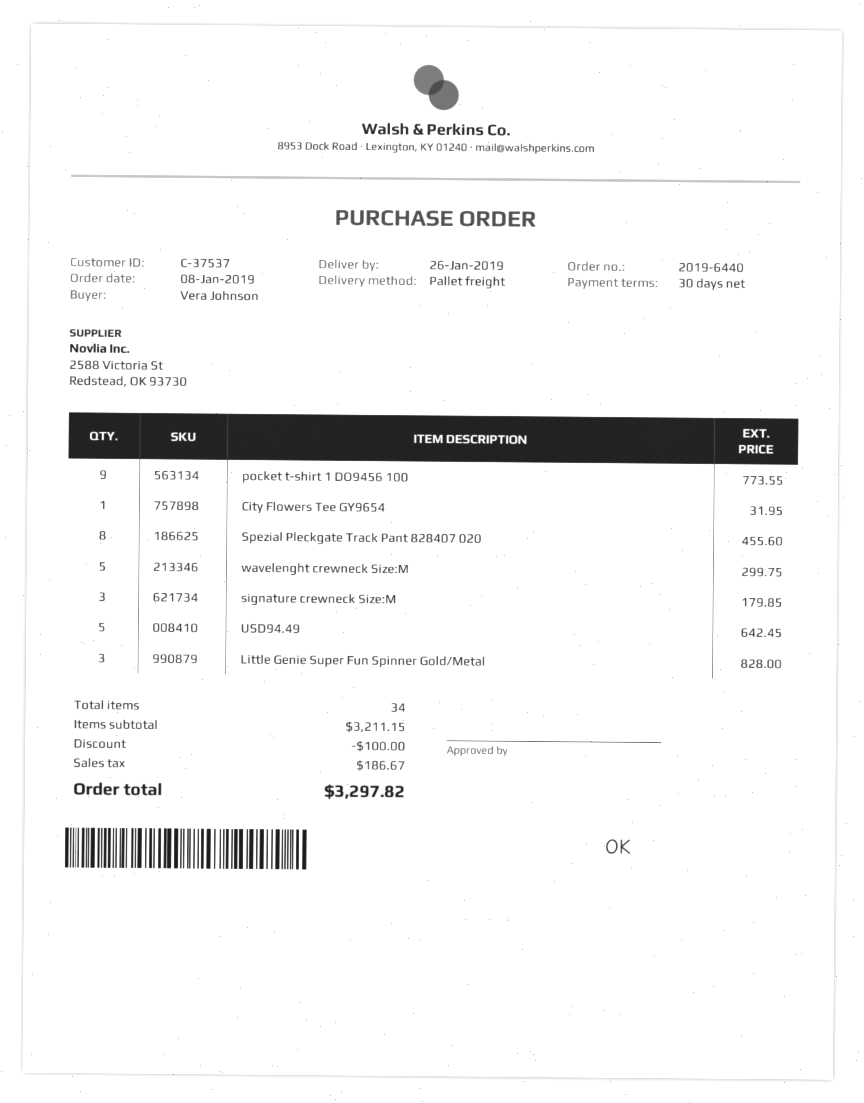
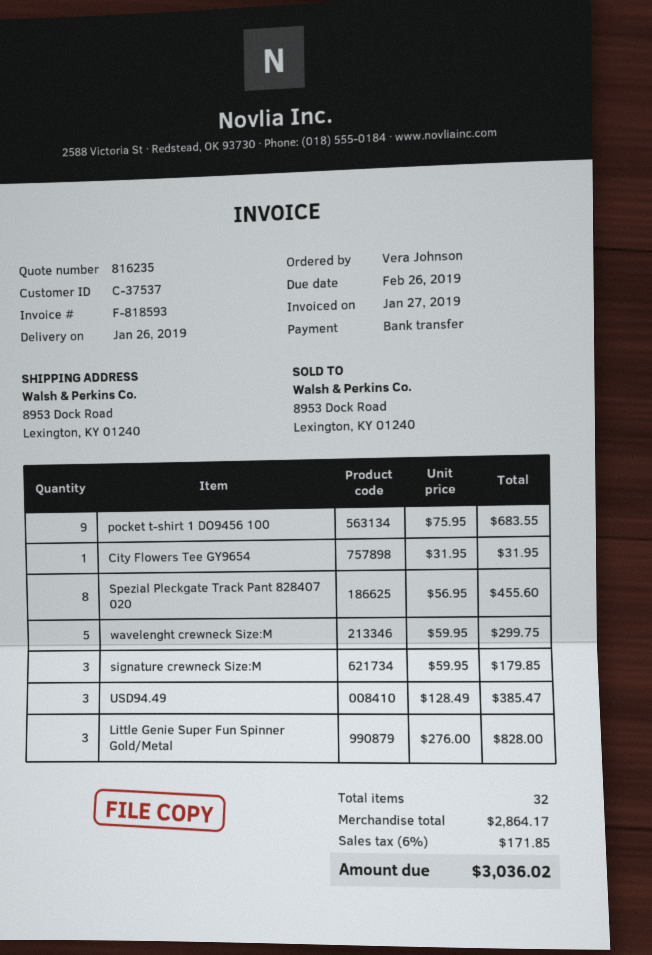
pocket t-shirt 1 DO9456 100: 9 for 773.55 -> 9 for 683.55
USD94.49: 5 for 642.45 -> 3 for 385.47
total quantity: 34 -> 32
subtotal: 3211.15 -> 2864.17
discount: 100.00 -> none
tax: 186.67 -> 171.85
total: 3297.82 -> 3036.02

